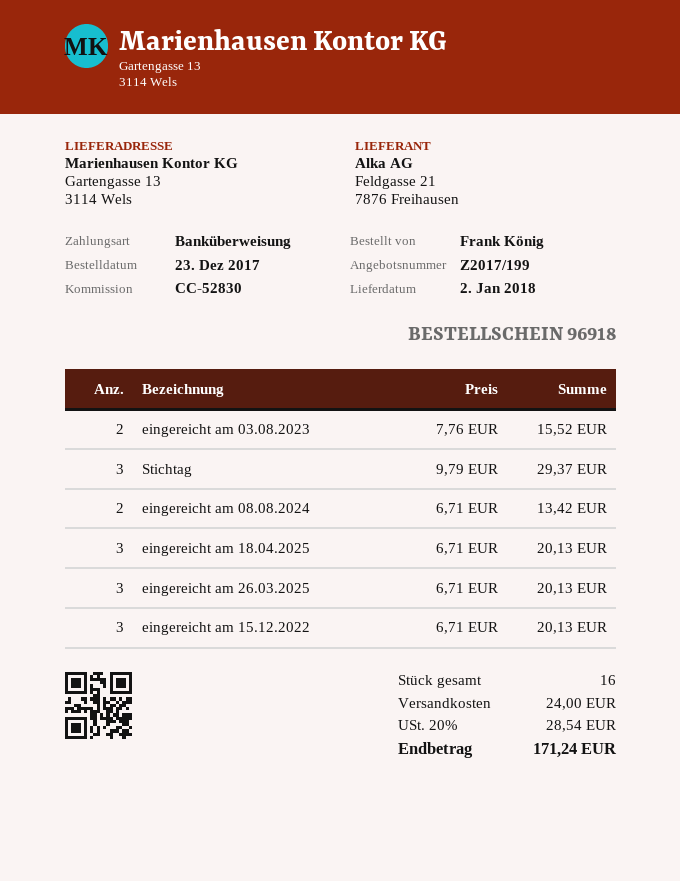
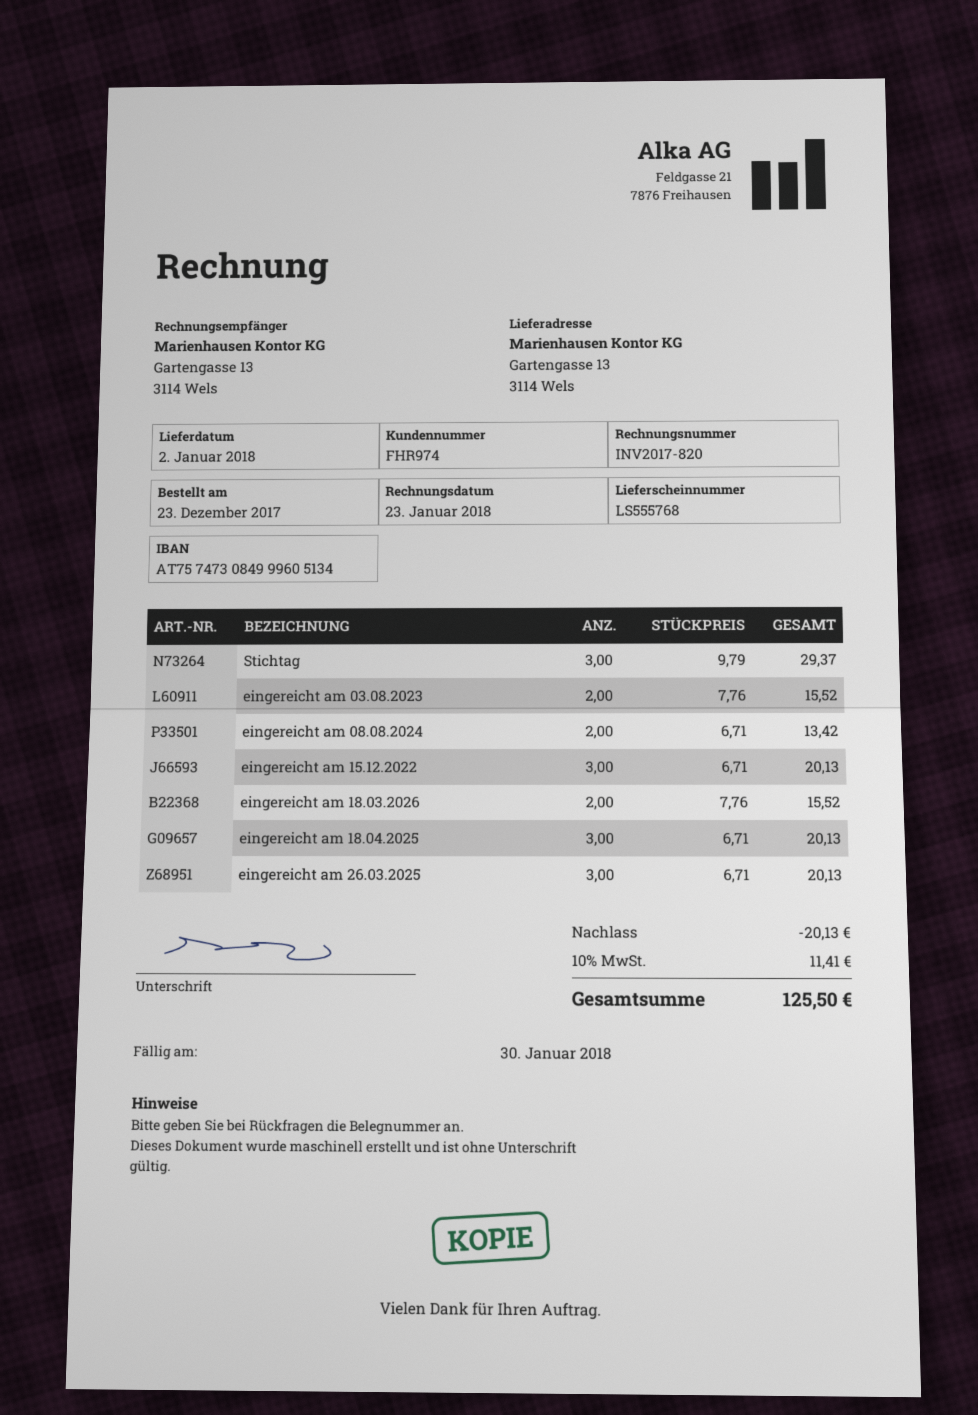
eingereicht am 18.03.2026: none -> 2 x 7.76 = 15.52
discount: none -> 20.13
shipping: 24.00 -> none
tax: 20% = 28.54 -> 10% = 11.41
total: 171.24 -> 125.50

